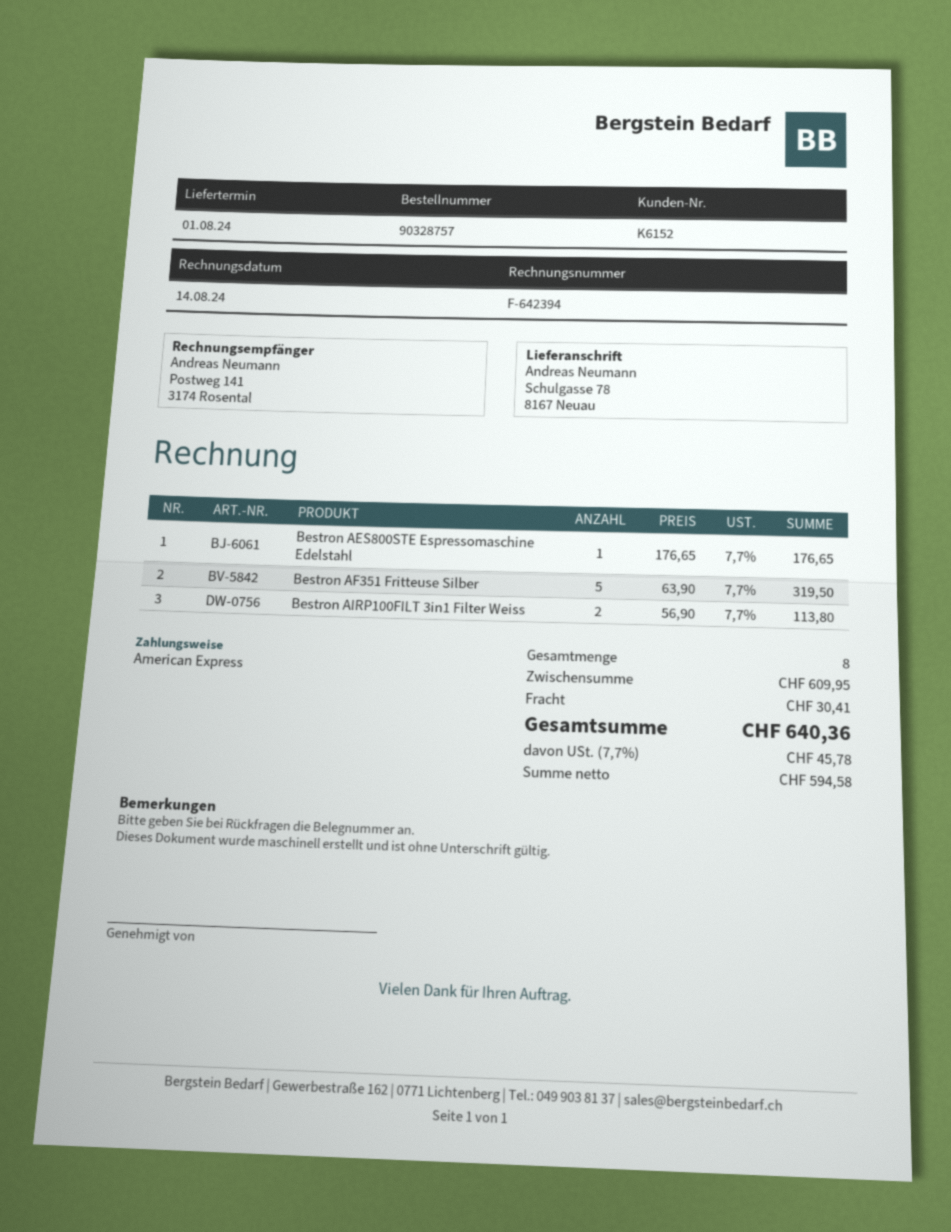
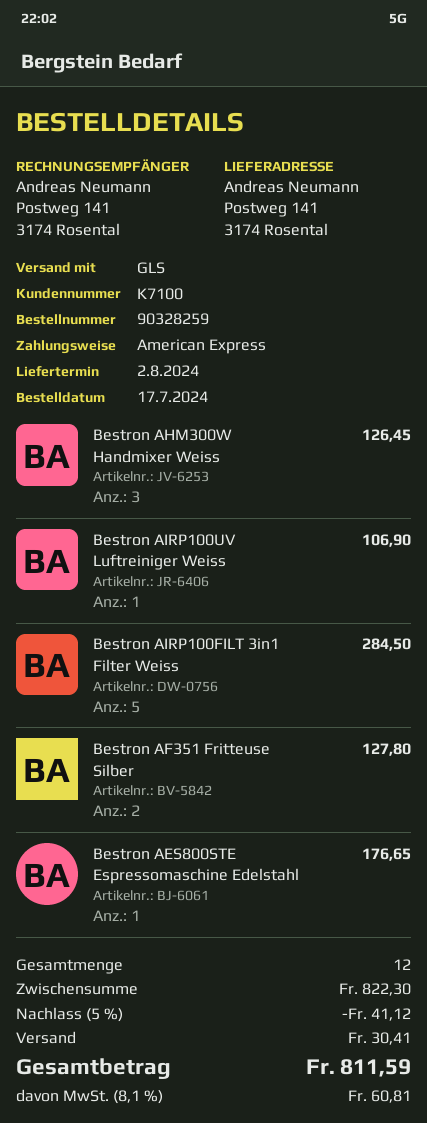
order number: 90328757 -> 90328259
delivery date: 2024-08-01 -> 2024-08-02
customer number: K6152 -> K7100
ship to: Schulgasse 78, 8167 Neuau -> Postweg 141, 3174 Rosental
Bestron AF351 Fritteuse Silber: 5 for 319.50 -> 2 for 127.80
Bestron AIRP100FILT 3in1 Filter Weiss: 2 for 113.80 -> 5 for 284.50
Bestron AHM300W Handmixer Weiss: none -> 3 for 126.45
Bestron AIRP100UV Luftreiniger Weiss: none -> 1 for 106.90
total quantity: 8 -> 12
subtotal: 609.95 -> 822.30
discount: none -> 5% = 41.12
tax: 7.7% = 45.78 -> 8.1% = 60.81
total: 640.36 -> 811.59

